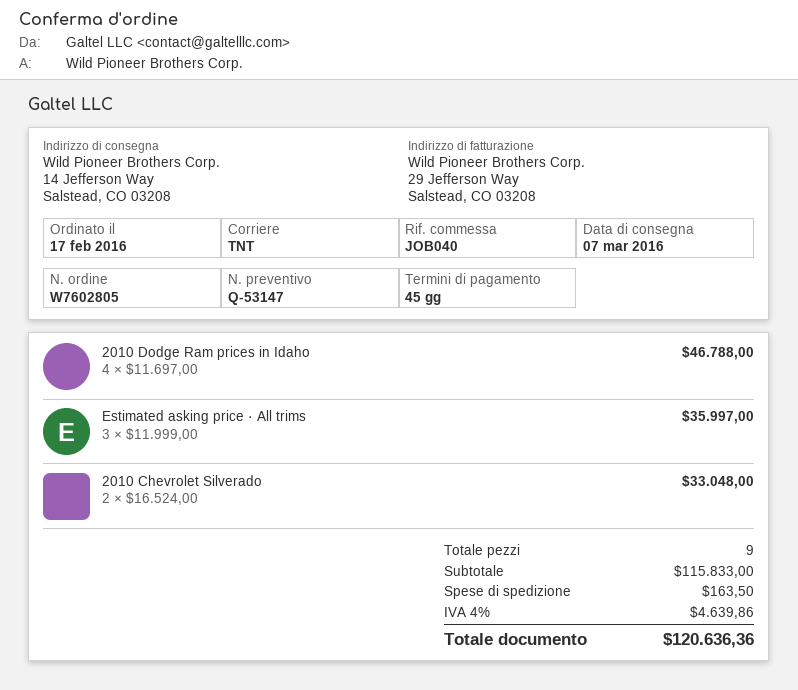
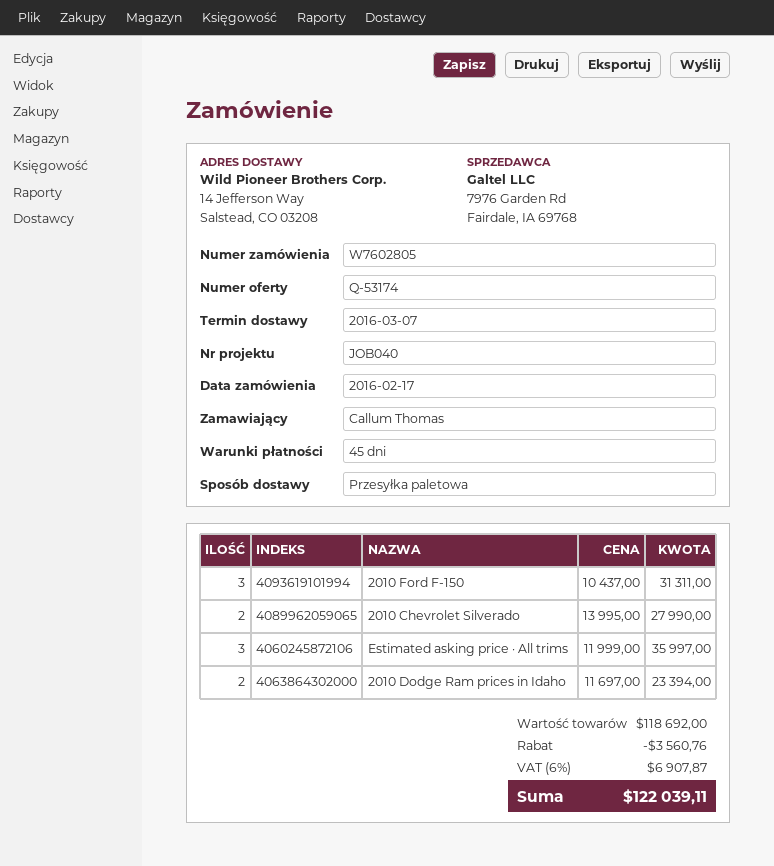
quote number: Q-53147 -> Q-53174
shipping method: TNT -> pallet freight
2010 Dodge Ram prices in Idaho: 4 x 11697.00 = 46788.00 -> 2 x 11697.00 = 23394.00
2010 Chevrolet Silverado: 2 x 16524.00 = 33048.00 -> 2 x 13995.00 = 27990.00
2010 Ford F-150: none -> 3 x 10437.00 = 31311.00
subtotal: 115833.00 -> 118692.00
discount: none -> 3560.76
shipping: 163.50 -> none
tax: 4% = 4639.86 -> 6% = 6907.87
total: 120636.36 -> 122039.11

